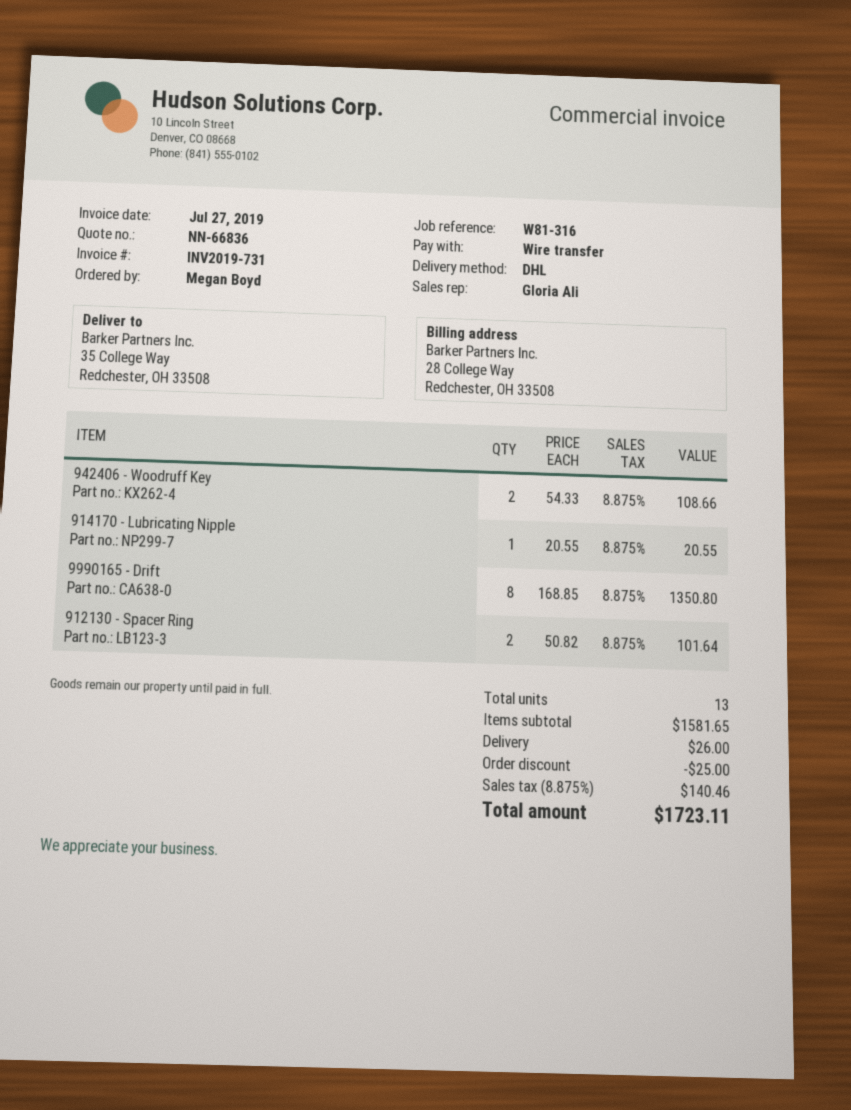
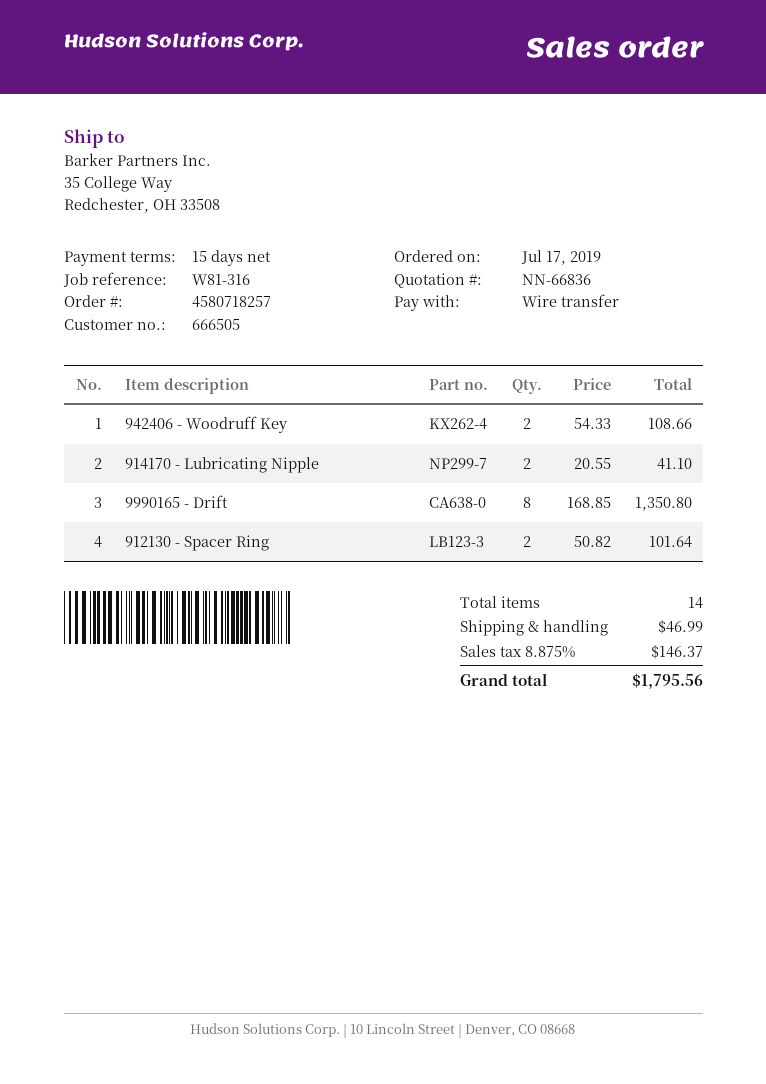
914170 - Lubricating Nipple: 1 x 20.55 = 20.55 -> 2 x 20.55 = 41.10
total quantity: 13 -> 14
discount: 25.00 -> none
shipping: 26.00 -> 46.99
tax: 8.875% = 140.46 -> 8.875% = 146.37
total: 1723.11 -> 1795.56

